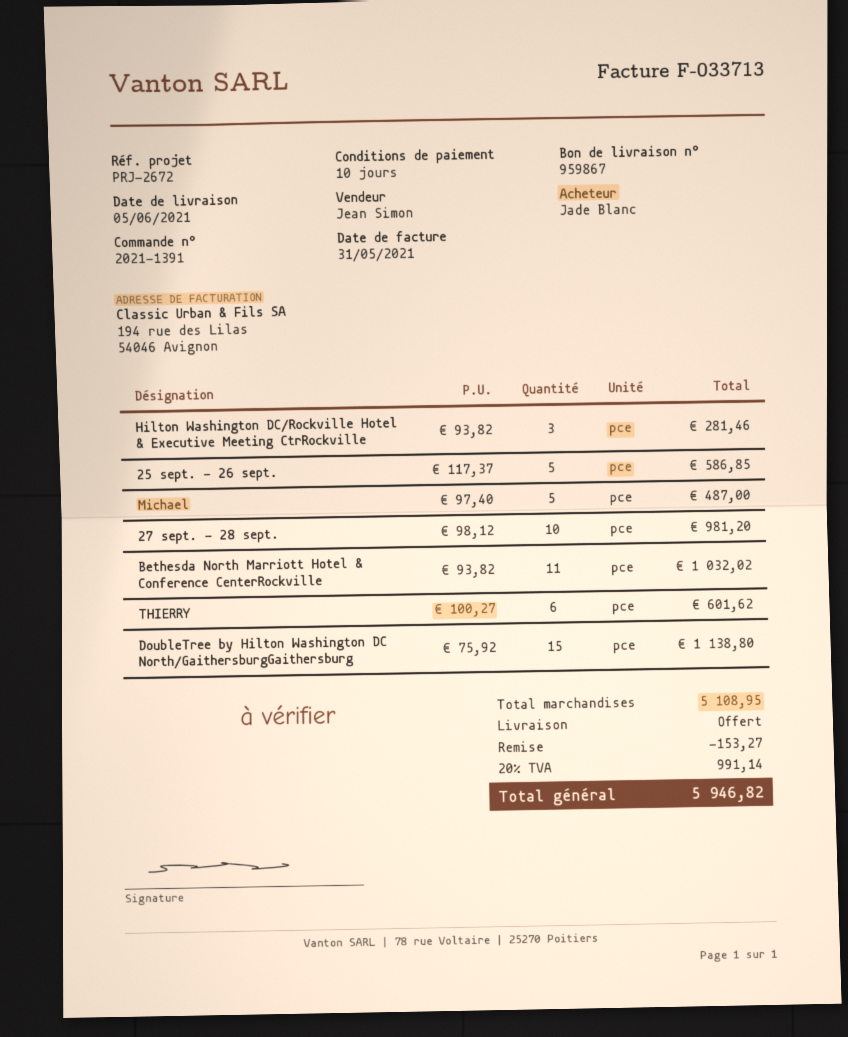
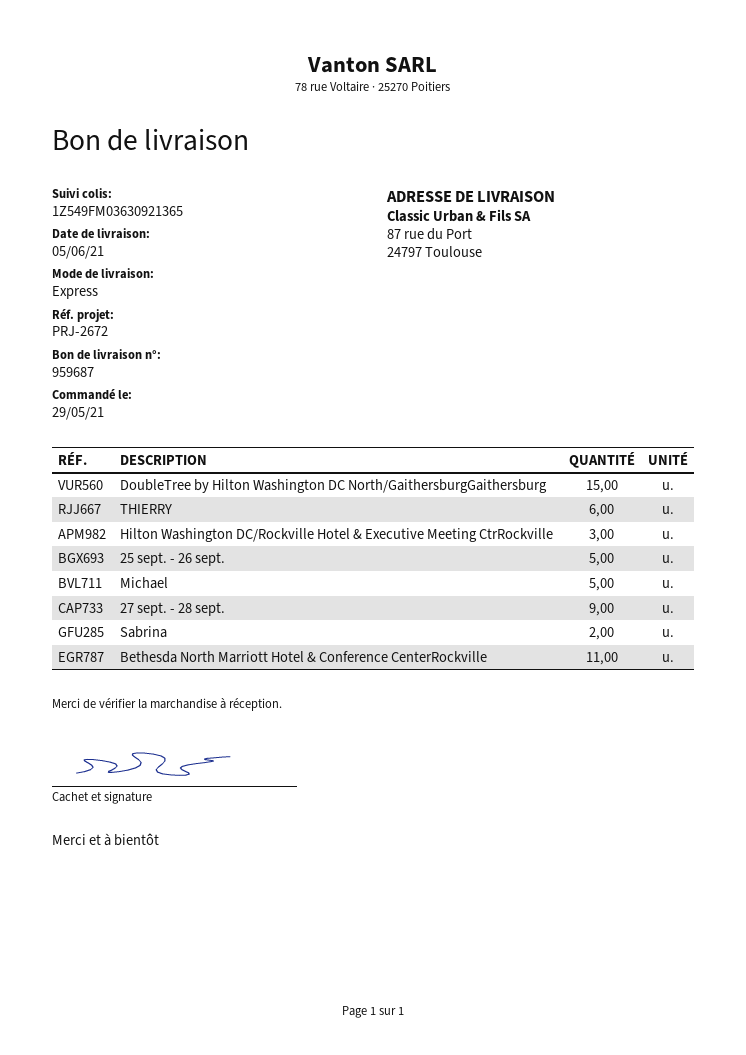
delivery note number: 959867 -> 959687
27 sept. - 28 sept.: 10 -> 9
Sabrina: none -> 2

